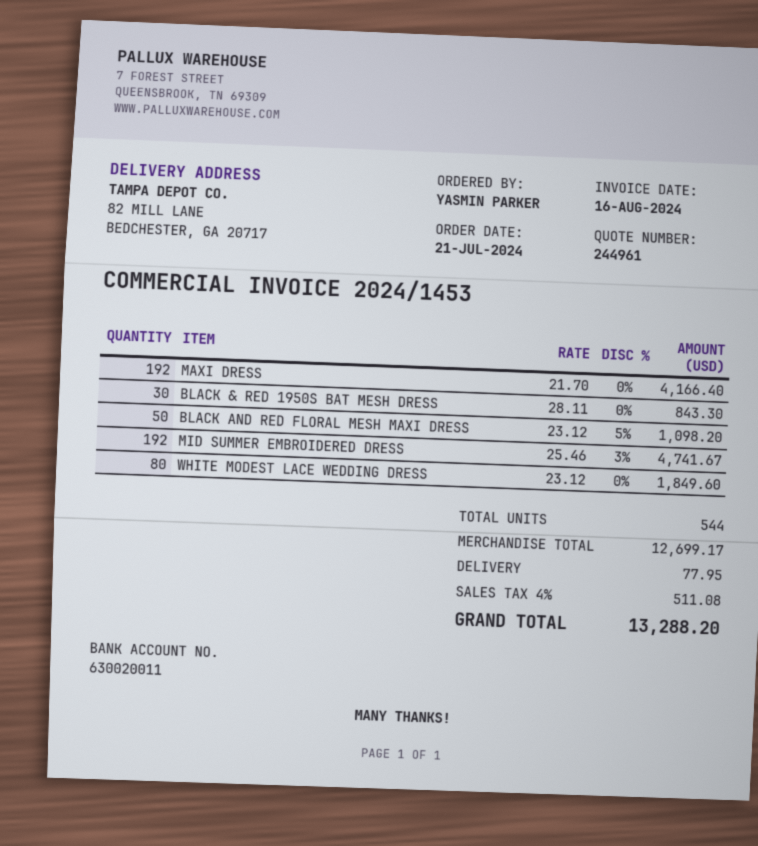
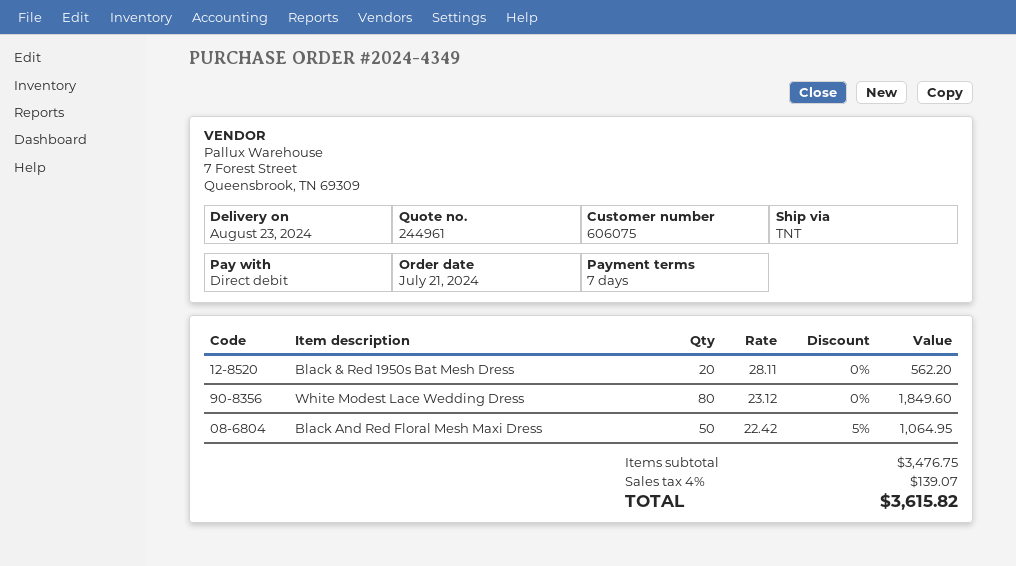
MAXI DRESS: 192 x 21.70 = 4166.40 -> none
BLACK & RED 1950S BAT MESH DRESS: 30 x 28.11 = 843.30 -> 20 x 28.11 = 562.20
BLACK AND RED FLORAL MESH MAXI DRESS: 50 x 23.12 - 5% = 1098.20 -> 50 x 22.42 - 5% = 1064.95
MID SUMMER EMBROIDERED DRESS: 192 x 25.46 - 3% = 4741.67 -> none
subtotal: 12699.17 -> 3476.75
shipping: 77.95 -> none
tax: 4% = 511.08 -> 4% = 139.07
total: 13288.20 -> 3615.82

